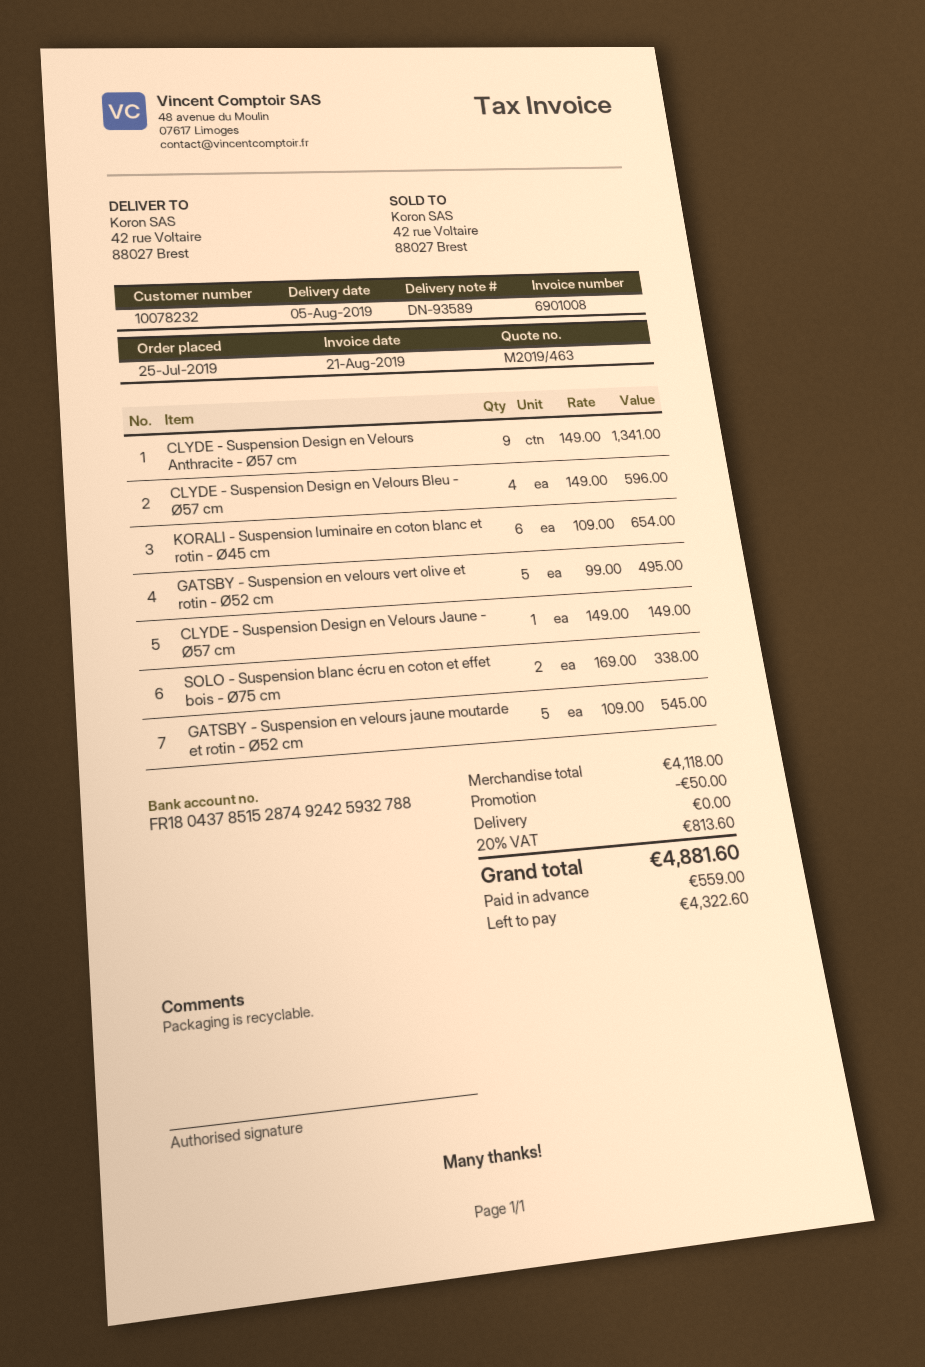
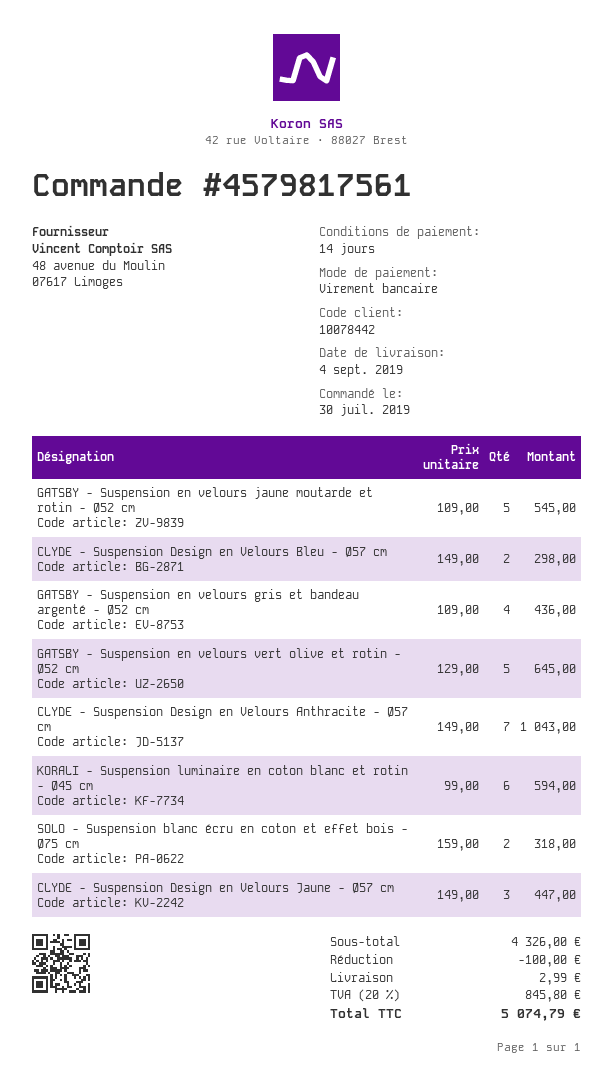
order date: 2019-07-25 -> 2019-07-30
delivery date: 2019-08-05 -> 2019-09-04
customer number: 10078232 -> 10078442
CLYDE - Suspension Design en Velours Anthracite - Ø57 cm: 9 x 149.00 = 1341.00 -> 7 x 149.00 = 1043.00
CLYDE - Suspension Design en Velours Bleu - Ø57 cm: 4 x 149.00 = 596.00 -> 2 x 149.00 = 298.00
KORALI - Suspension luminaire en coton blanc et rotin - Ø45 cm: 6 x 109.00 = 654.00 -> 6 x 99.00 = 594.00
GATSBY - Suspension en velours vert olive et rotin - Ø52 cm: 5 x 99.00 = 495.00 -> 5 x 129.00 = 645.00
CLYDE - Suspension Design en Velours Jaune - Ø57 cm: 1 x 149.00 = 149.00 -> 3 x 149.00 = 447.00
SOLO - Suspension blanc écru en coton et effet bois - Ø75 cm: 2 x 169.00 = 338.00 -> 2 x 159.00 = 318.00
GATSBY - Suspension en velours gris et bandeau argenté - Ø52 cm: none -> 4 x 109.00 = 436.00
subtotal: 4118.00 -> 4326.00
discount: 50.00 -> 100.00
shipping: 0.00 -> 2.99
tax: 20% = 813.60 -> 20% = 845.80
total: 4881.60 -> 5074.79

